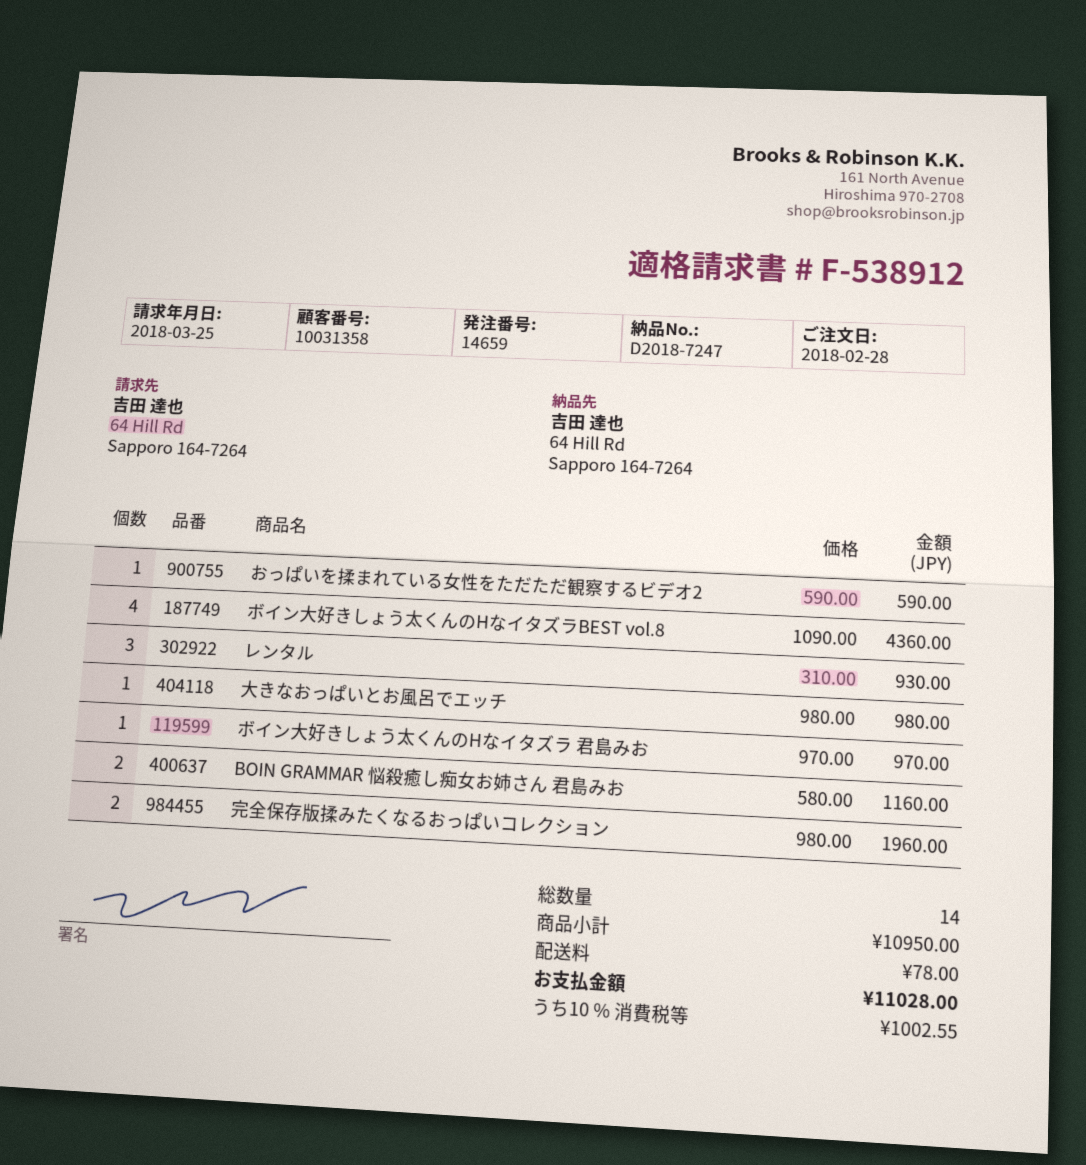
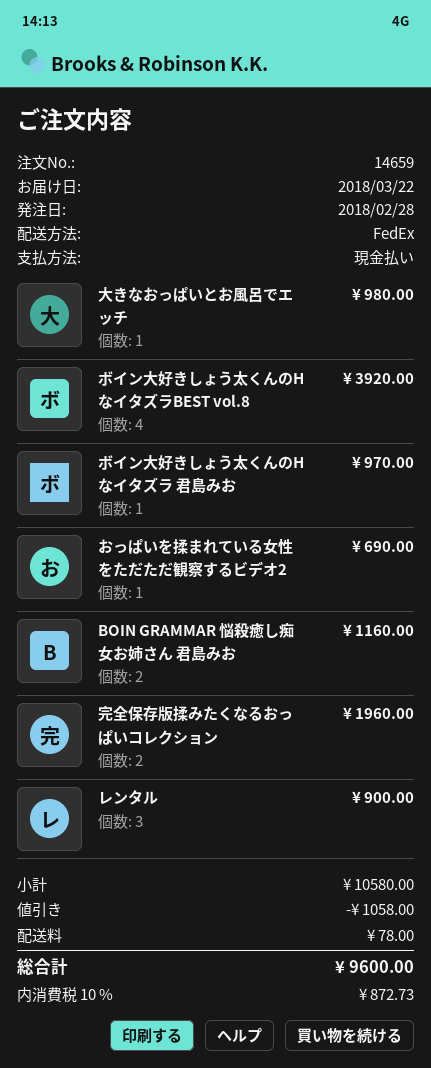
おっぱいを揉まれている女性をただただ観察するビデオ2: 1 for 590.00 -> 1 for 690.00
ボイン大好きしょう太くんのHなイタズラBEST vol.8: 4 for 4360.00 -> 4 for 3920.00
レンタル: 3 for 930.00 -> 3 for 900.00
subtotal: 10950.00 -> 10580.00
discount: none -> 1058.00
tax: 10% = 1002.55 -> 10% = 872.73
total: 11028.00 -> 9600.00

